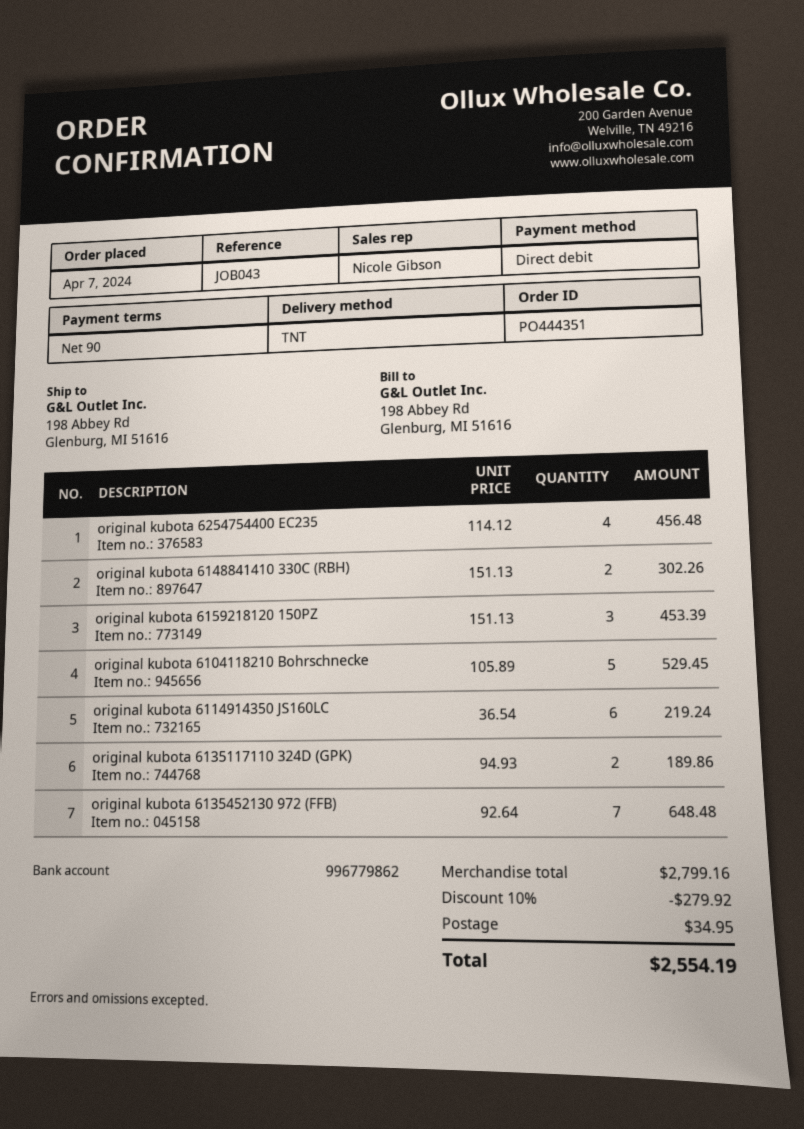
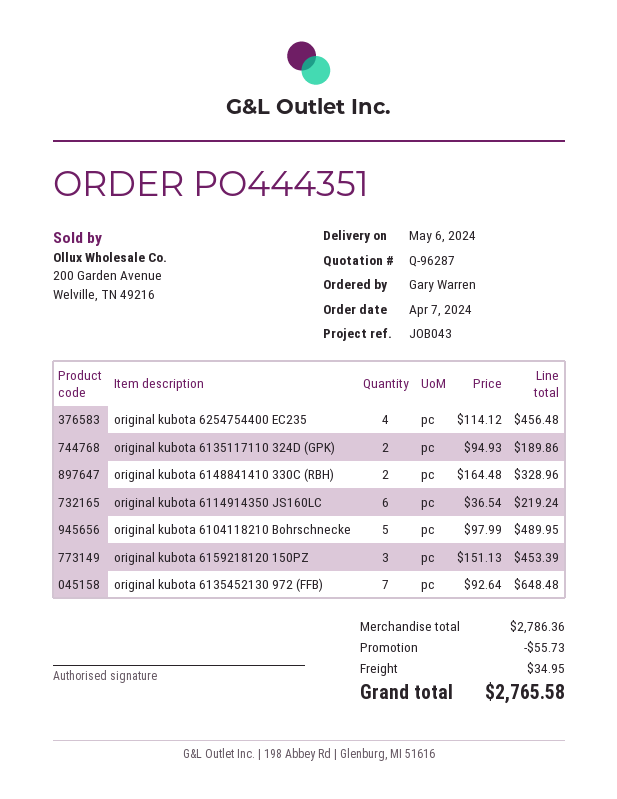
original kubota 6148841410 330C (RBH): 2 x 151.13 = 302.26 -> 2 x 164.48 = 328.96
original kubota 6104118210 Bohrschnecke: 5 x 105.89 = 529.45 -> 5 x 97.99 = 489.95
subtotal: 2799.16 -> 2786.36
discount: 279.92 -> 55.73
total: 2554.19 -> 2765.58

